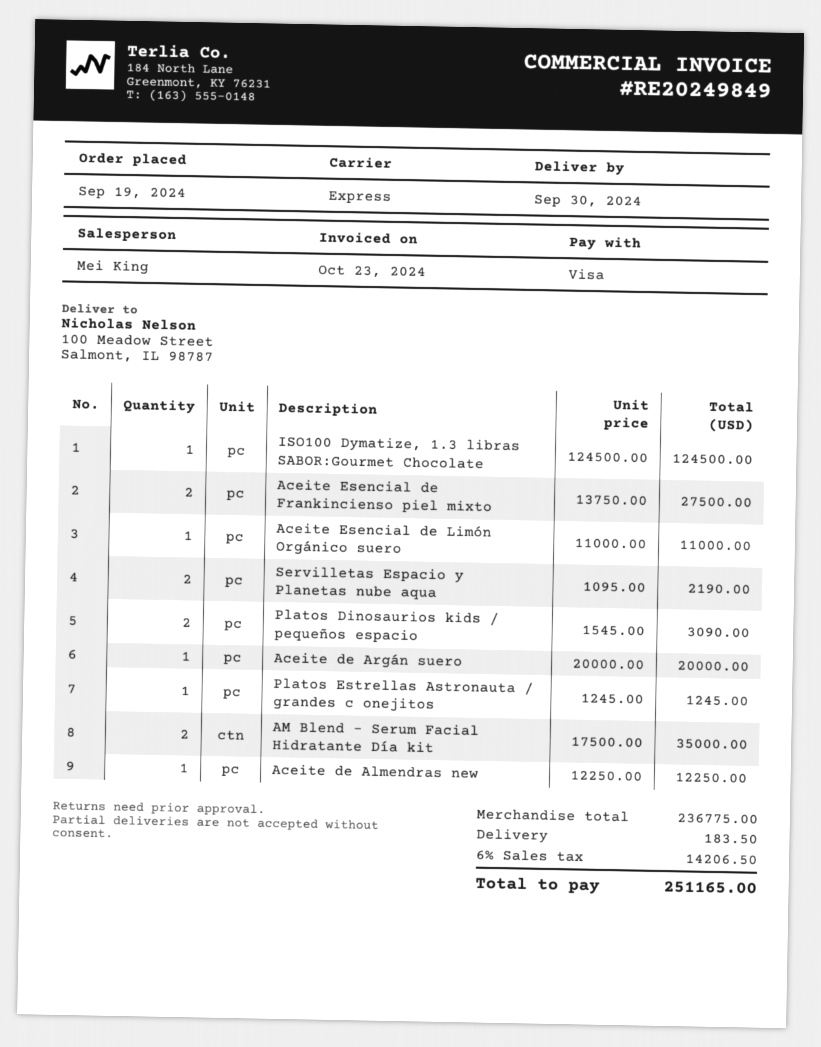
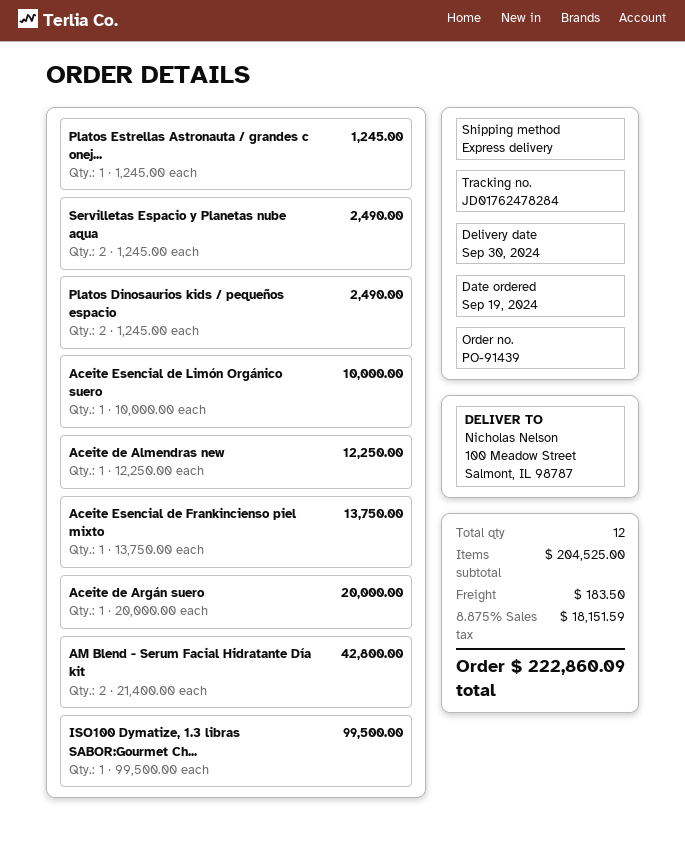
ISO100 Dymatize, 1.3 libras SABOR:Gourmet Chocolate: 1 x 124500.00 = 124500.00 -> 1 x 99500.00 = 99500.00
Aceite Esencial de Frankincienso piel mixto: 2 x 13750.00 = 27500.00 -> 1 x 13750.00 = 13750.00
Aceite Esencial de Limón Orgánico suero: 1 x 11000.00 = 11000.00 -> 1 x 10000.00 = 10000.00
Servilletas Espacio y Planetas nube aqua: 2 x 1095.00 = 2190.00 -> 2 x 1245.00 = 2490.00
Platos Dinosaurios kids / pequeños espacio: 2 x 1545.00 = 3090.00 -> 2 x 1245.00 = 2490.00
AM Blend - Serum Facial Hidratante Día kit: 2 x 17500.00 = 35000.00 -> 2 x 21400.00 = 42800.00
subtotal: 236775.00 -> 204525.00
tax: 6% = 14206.50 -> 8.875% = 18151.59
total: 251165.00 -> 222860.09

